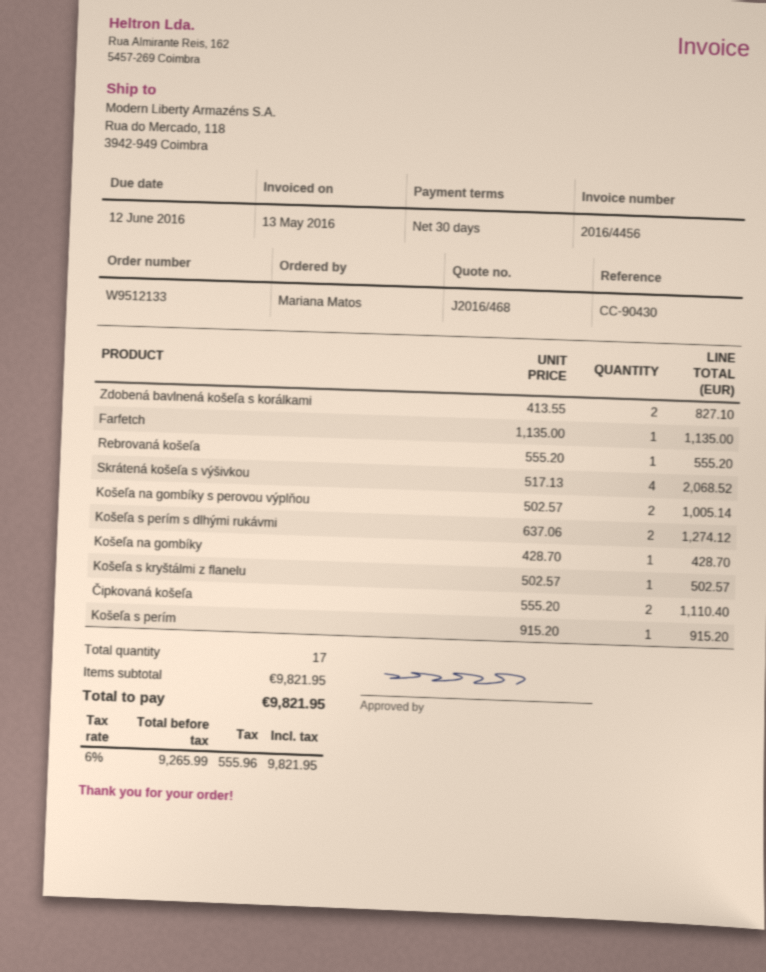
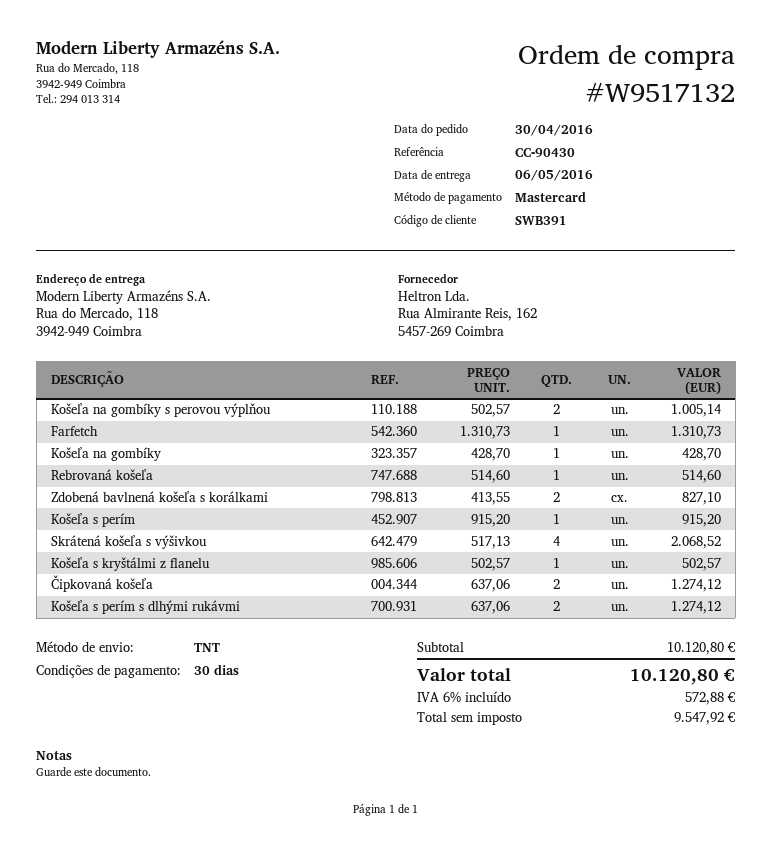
order number: W9512133 -> W9517132
Farfetch: 1 x 1135.00 = 1135.00 -> 1 x 1310.73 = 1310.73
Rebrovaná košeľa: 1 x 555.20 = 555.20 -> 1 x 514.60 = 514.60
Čipkovaná košeľa: 2 x 555.20 = 1110.40 -> 2 x 637.06 = 1274.12
subtotal: 9821.95 -> 10120.80
net: 9265.99 -> 9547.92
tax: 6% = 555.96 -> 6% = 572.88
total: 9821.95 -> 10120.80

